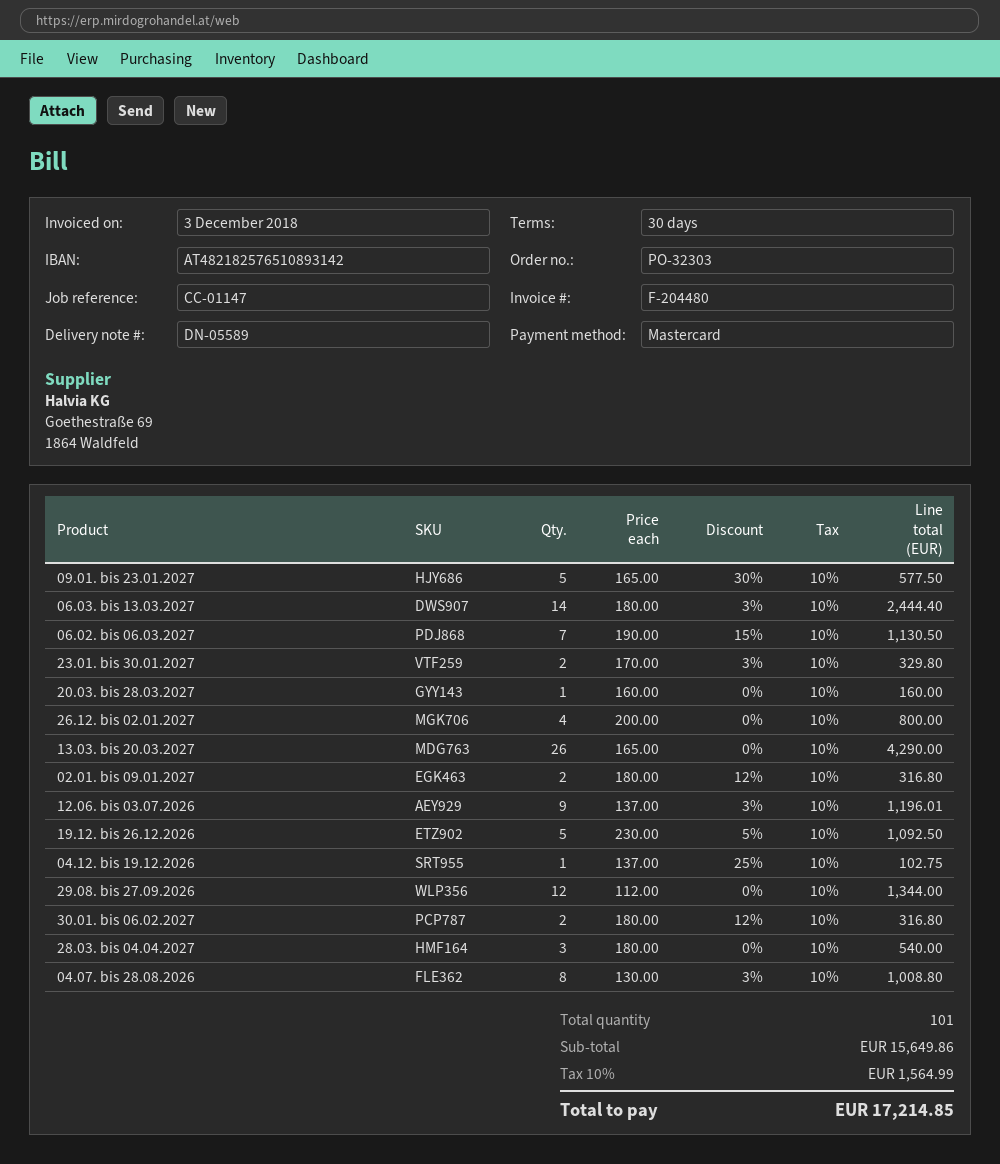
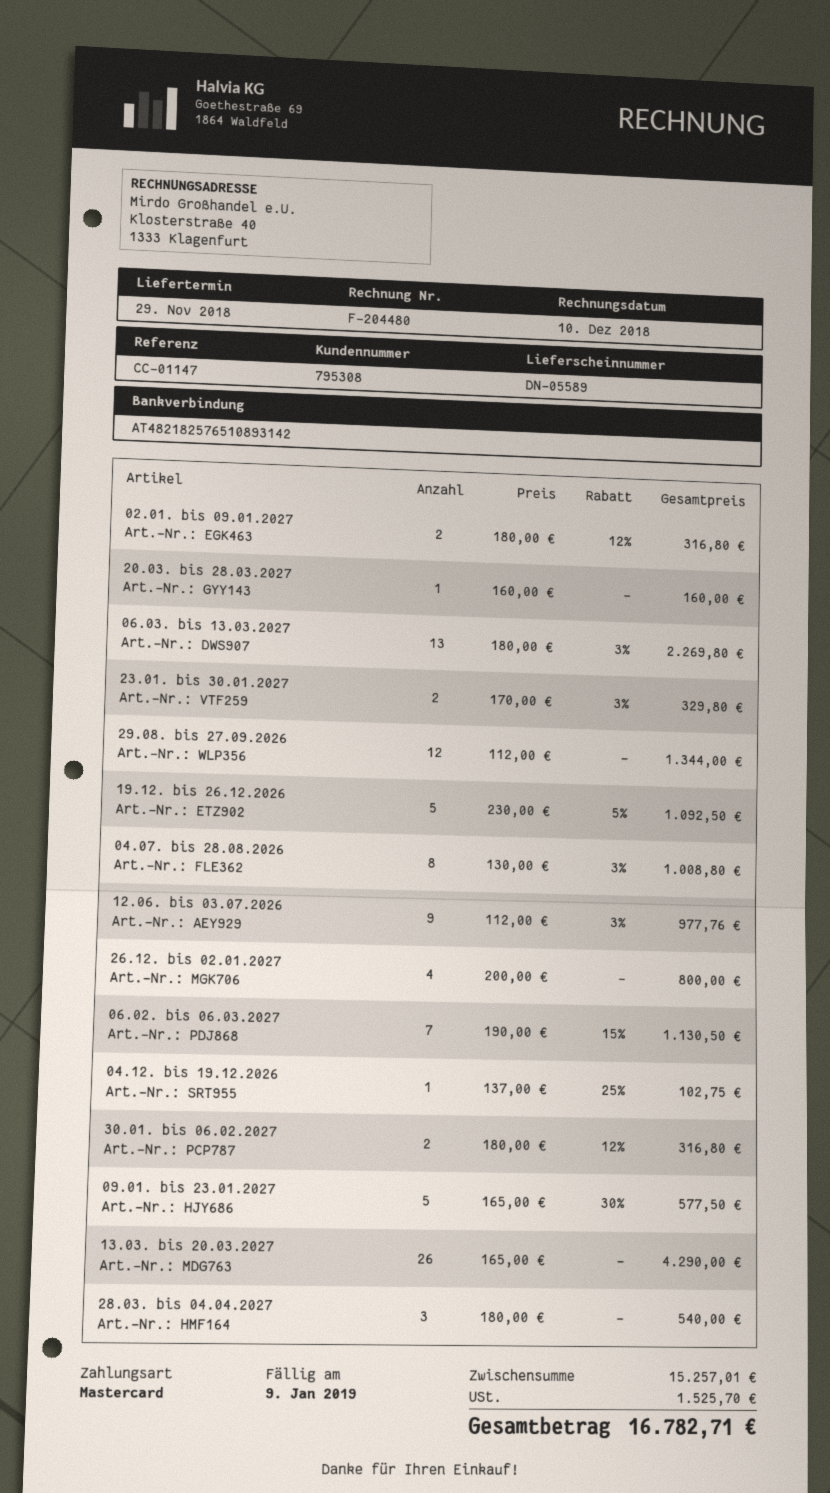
invoice date: 2018-12-03 -> 2018-12-10
06.03. bis 13.03.2027: 14 x 180.00 - 3% = 2444.40 -> 13 x 180.00 - 3% = 2269.80
12.06. bis 03.07.2026: 9 x 137.00 - 3% = 1196.01 -> 9 x 112.00 - 3% = 977.76
subtotal: 15649.86 -> 15257.01
tax: 1564.99 -> 1525.70
total: 17214.85 -> 16782.71

